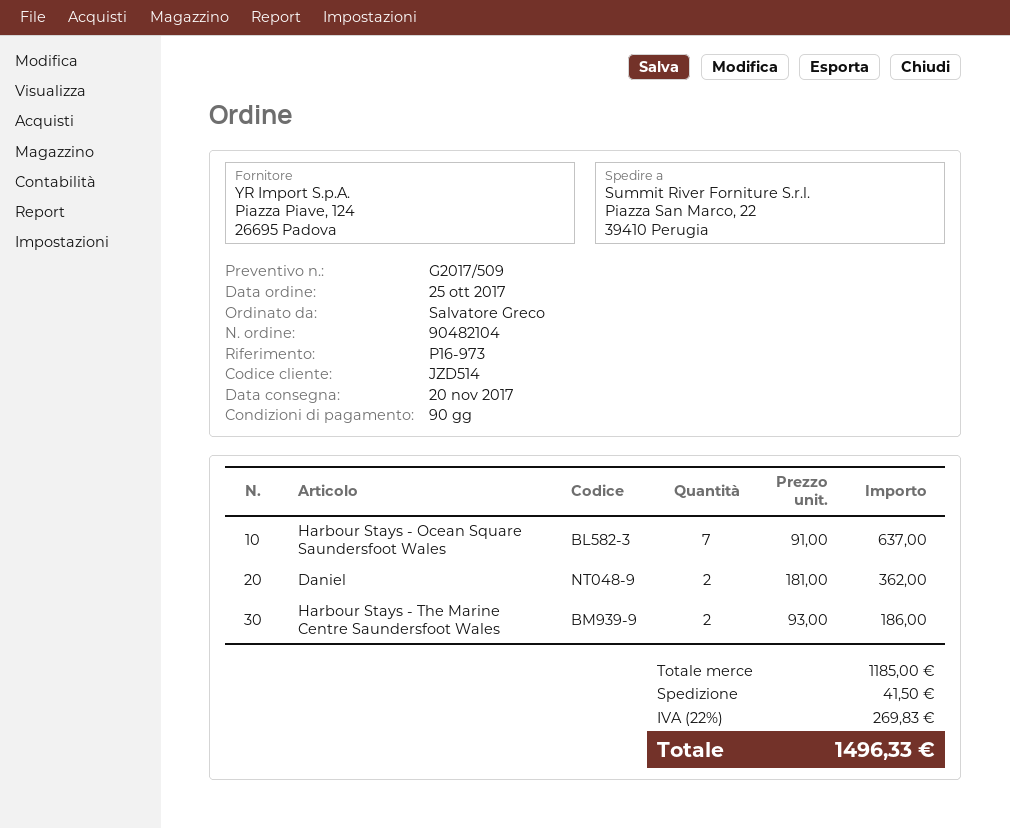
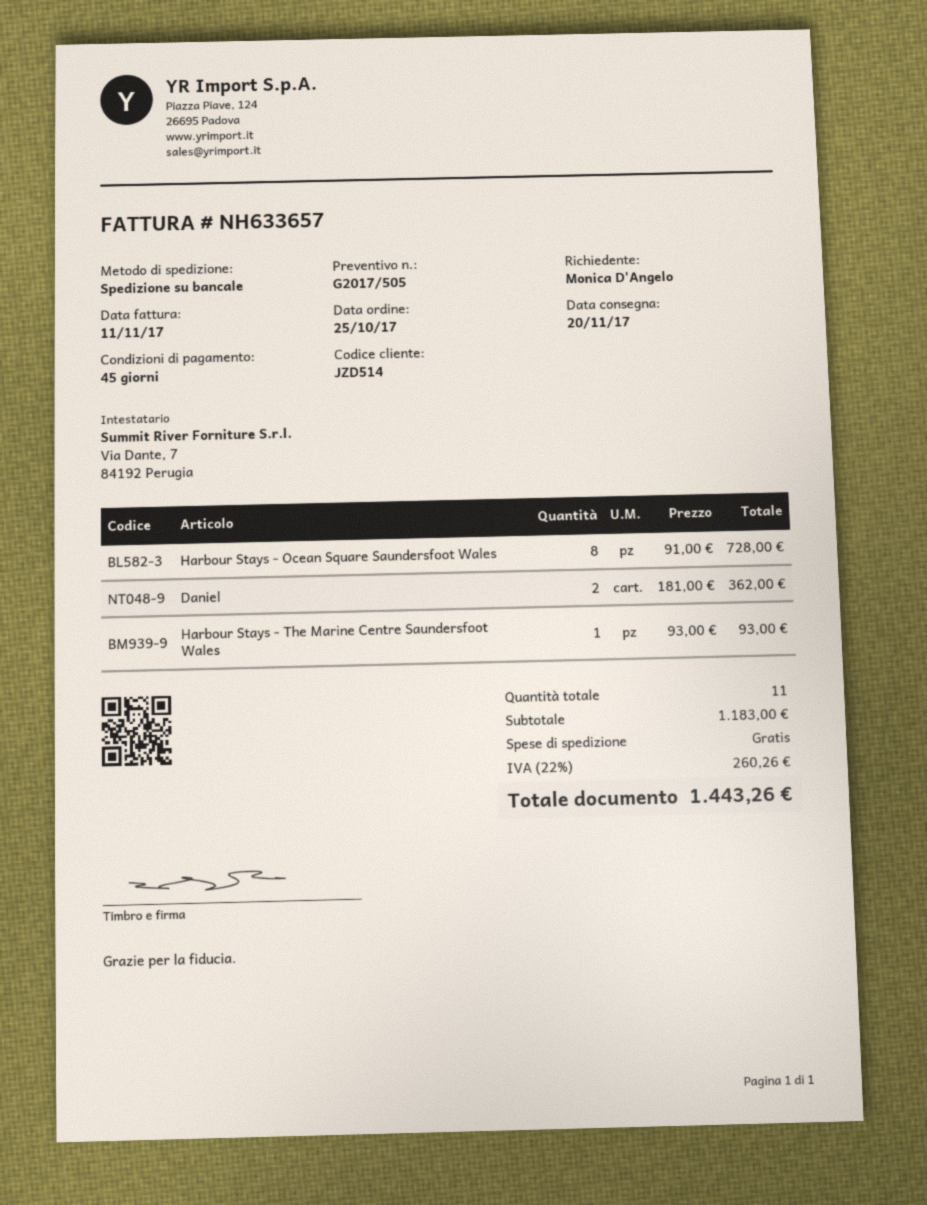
quote number: G2017/509 -> G2017/505
payment terms: 90 days -> 45 days
ordered by: Salvatore Greco -> Monica D'Angelo
Harbour Stays - Ocean Square Saundersfoot Wales: 7 x 91.00 = 637.00 -> 8 x 91.00 = 728.00
Harbour Stays - The Marine Centre Saundersfoot Wales: 2 x 93.00 = 186.00 -> 1 x 93.00 = 93.00
subtotal: 1185.00 -> 1183.00
shipping: 41.50 -> 0.00
tax: 22% = 269.83 -> 22% = 260.26
total: 1496.33 -> 1443.26

